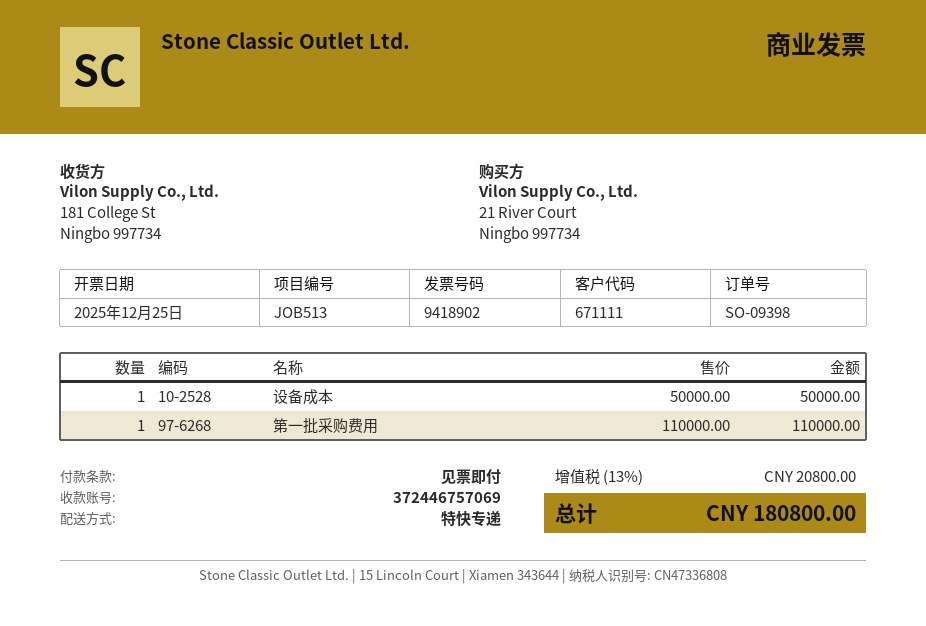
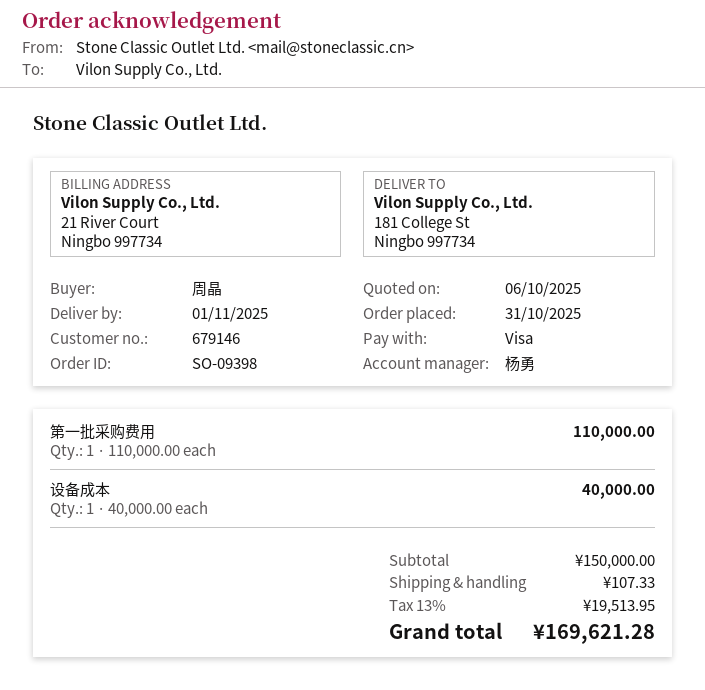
customer number: 671111 -> 679146
设备成本: 1 x 50000.00 = 50000.00 -> 1 x 40000.00 = 40000.00
shipping: none -> 107.33
tax: 13% = 20800.00 -> 13% = 19513.95
total: 180800.00 -> 169621.28

